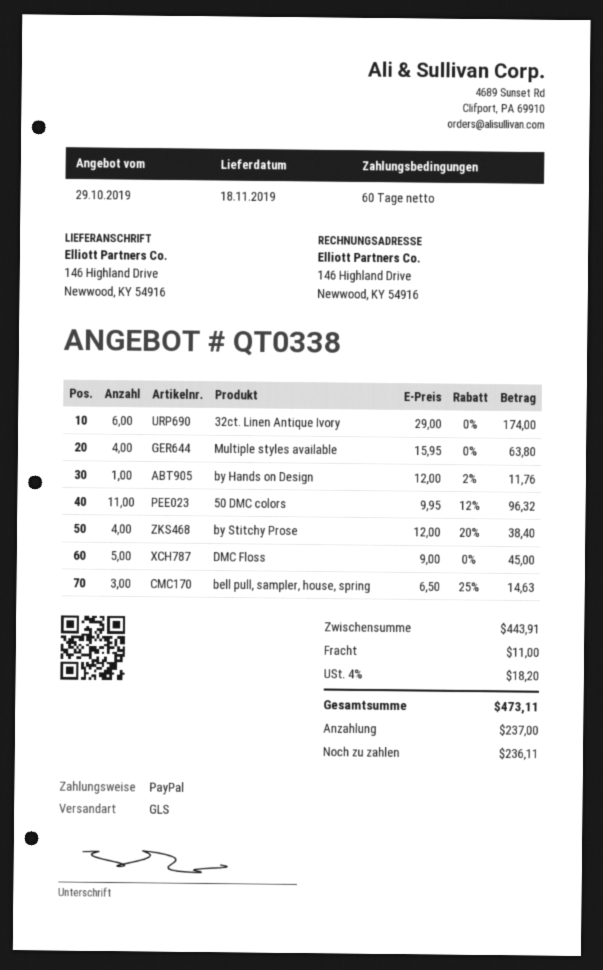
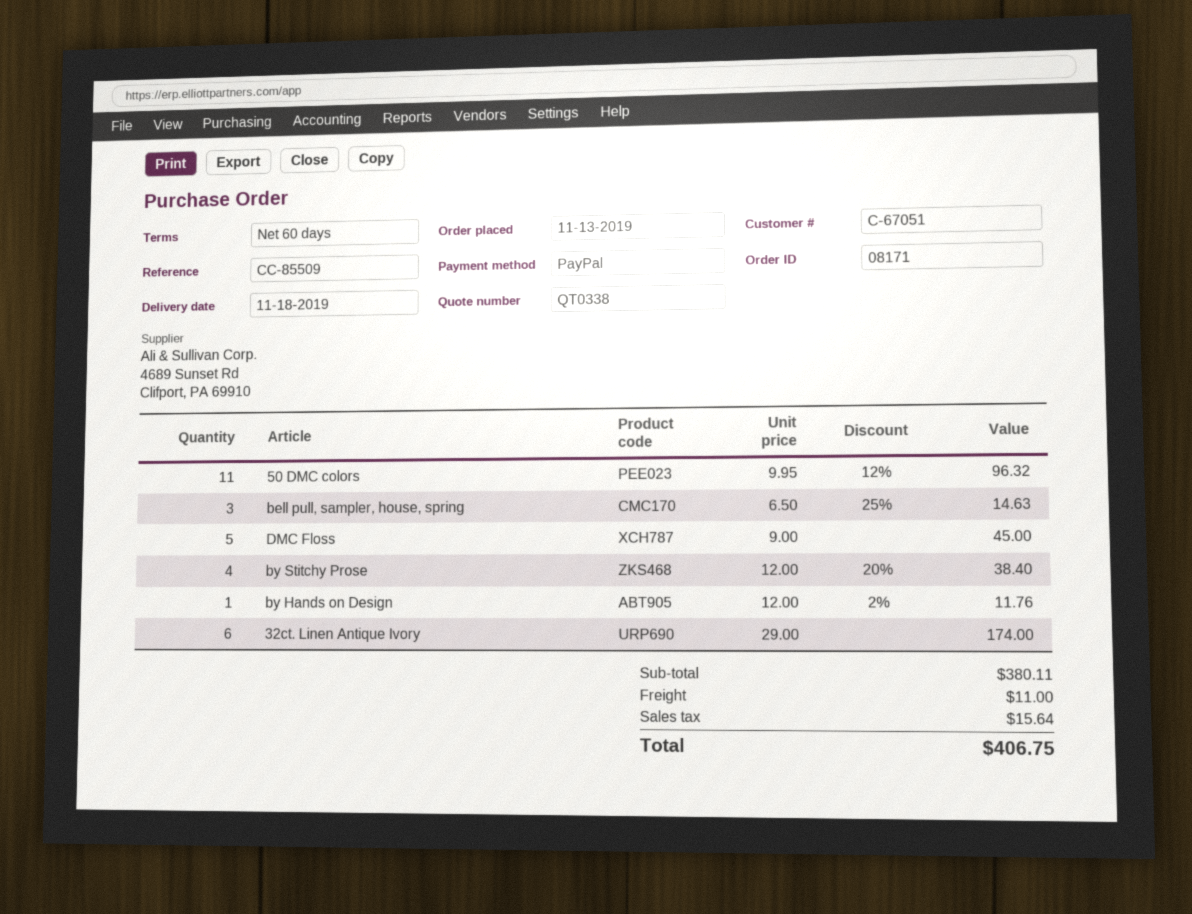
Multiple styles available: 4 x 15.95 = 63.80 -> none
subtotal: 443.91 -> 380.11
tax: 18.20 -> 15.64
total: 473.11 -> 406.75

